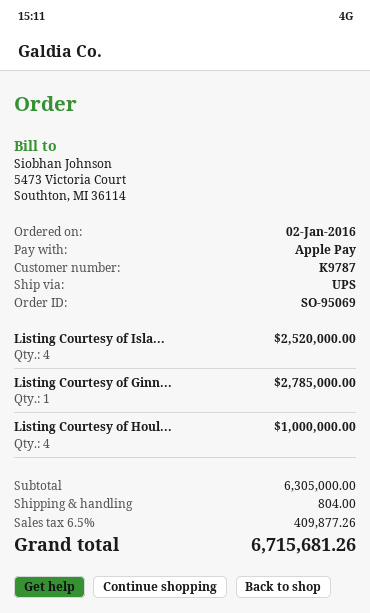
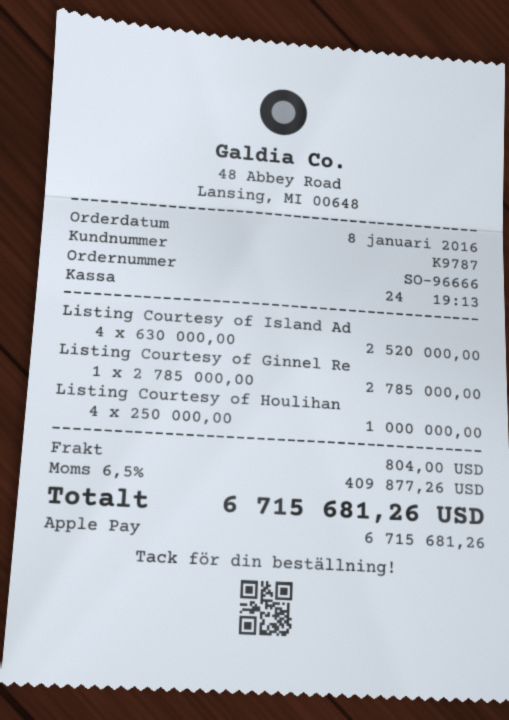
order number: SO-95069 -> SO-96666
order date: 2016-01-02 -> 2016-01-08

